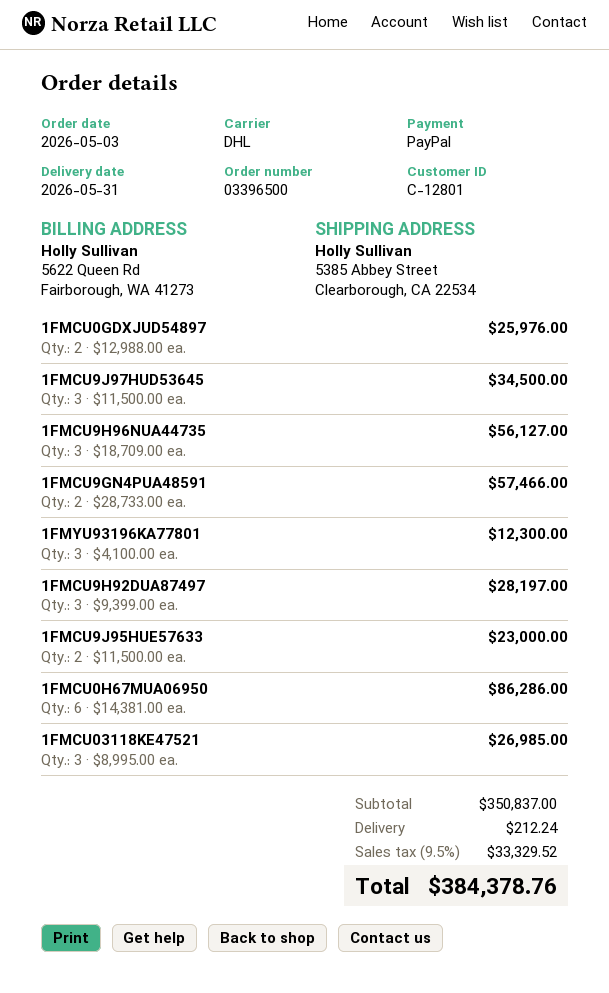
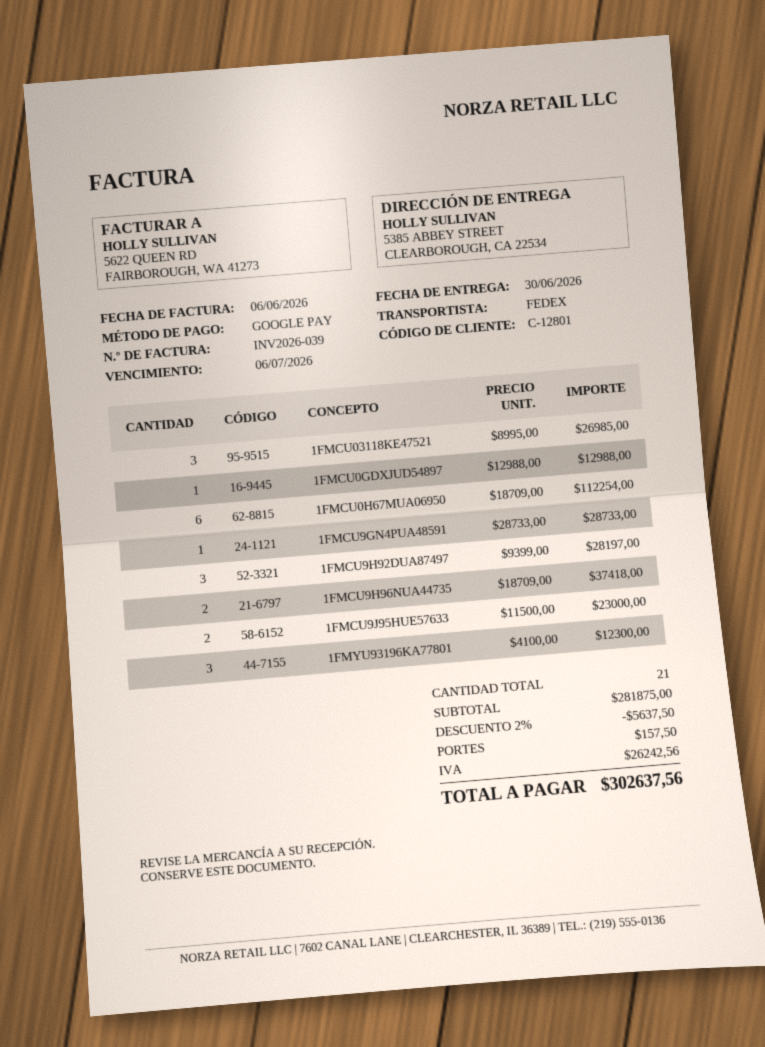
delivery date: 2026-05-31 -> 2026-06-30
payment method: PayPal -> Google Pay
shipping method: DHL -> FedEx
1FMCU0GDXJUD54897: 2 x 12988.00 = 25976.00 -> 1 x 12988.00 = 12988.00
1FMCU9J97HUD53645: 3 x 11500.00 = 34500.00 -> none
1FMCU9H96NUA44735: 3 x 18709.00 = 56127.00 -> 2 x 18709.00 = 37418.00
1FMCU9GN4PUA48591: 2 x 28733.00 = 57466.00 -> 1 x 28733.00 = 28733.00
1FMCU0H67MUA06950: 6 x 14381.00 = 86286.00 -> 6 x 18709.00 = 112254.00
subtotal: 350837.00 -> 281875.00
discount: none -> 2% = 5637.50
shipping: 212.24 -> 157.50
tax: 33329.52 -> 26242.56
total: 384378.76 -> 302637.56

